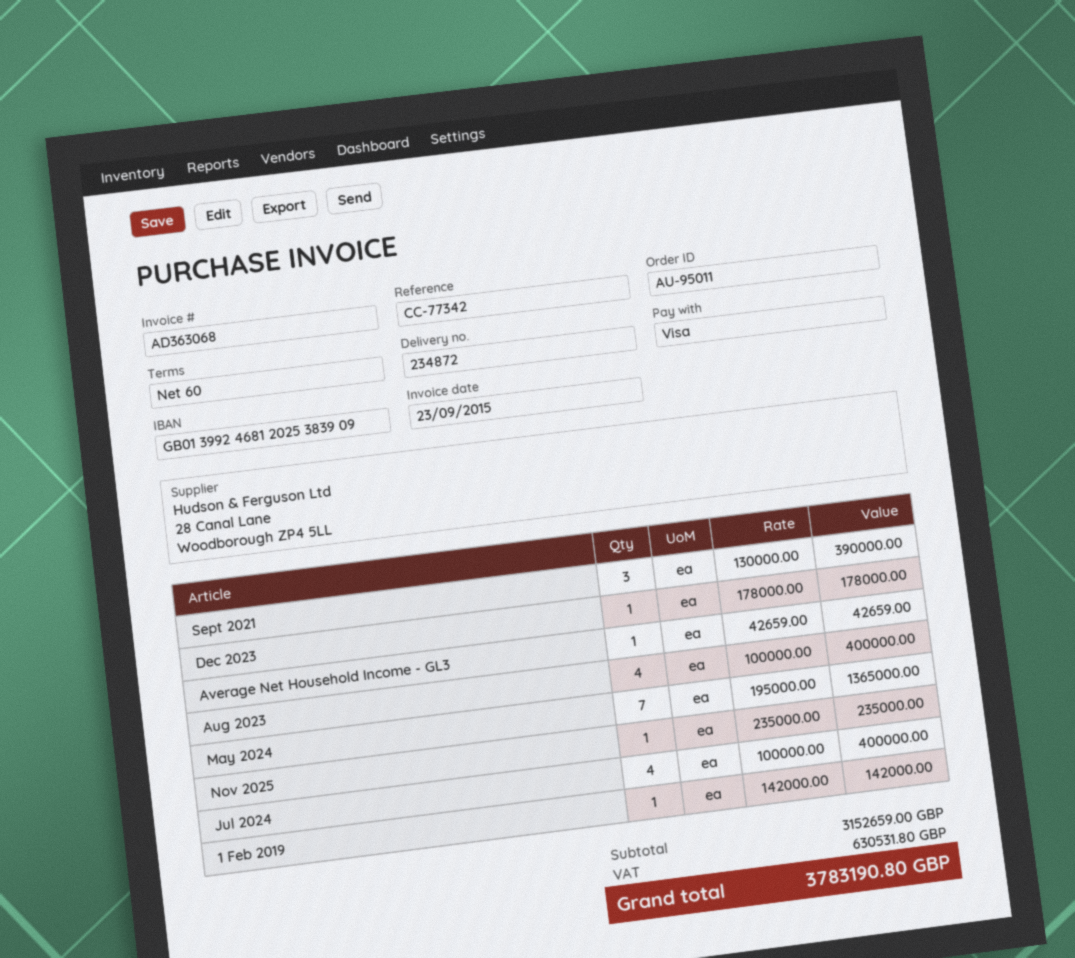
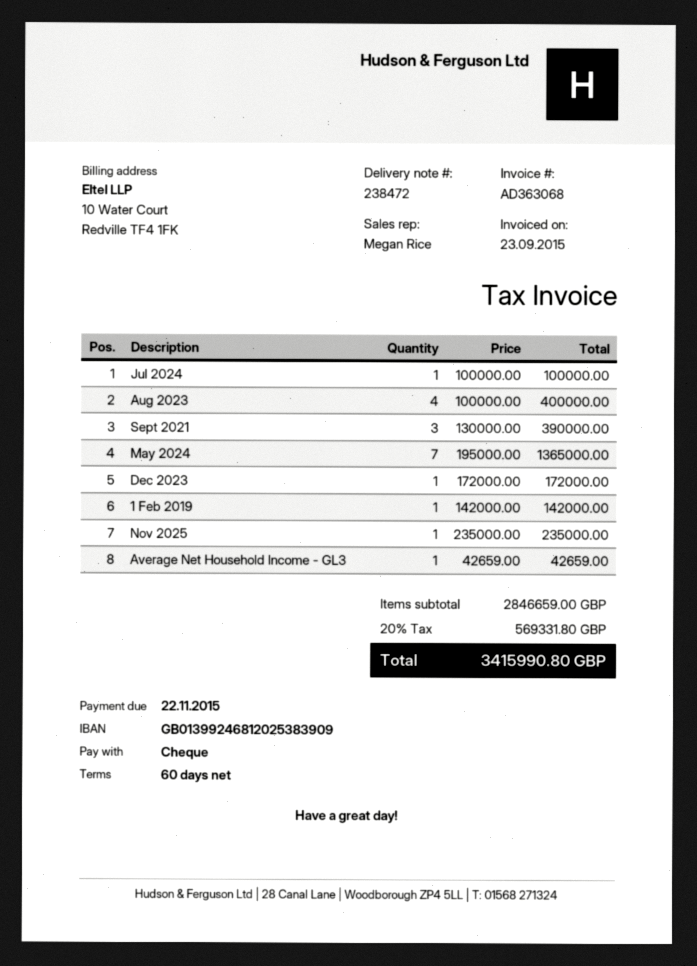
delivery note number: 234872 -> 238472
payment method: Visa -> cheque
Dec 2023: 1 x 178000.00 = 178000.00 -> 1 x 172000.00 = 172000.00
Jul 2024: 4 x 100000.00 = 400000.00 -> 1 x 100000.00 = 100000.00
subtotal: 3152659.00 -> 2846659.00
tax: 630531.80 -> 569331.80
total: 3783190.80 -> 3415990.80

